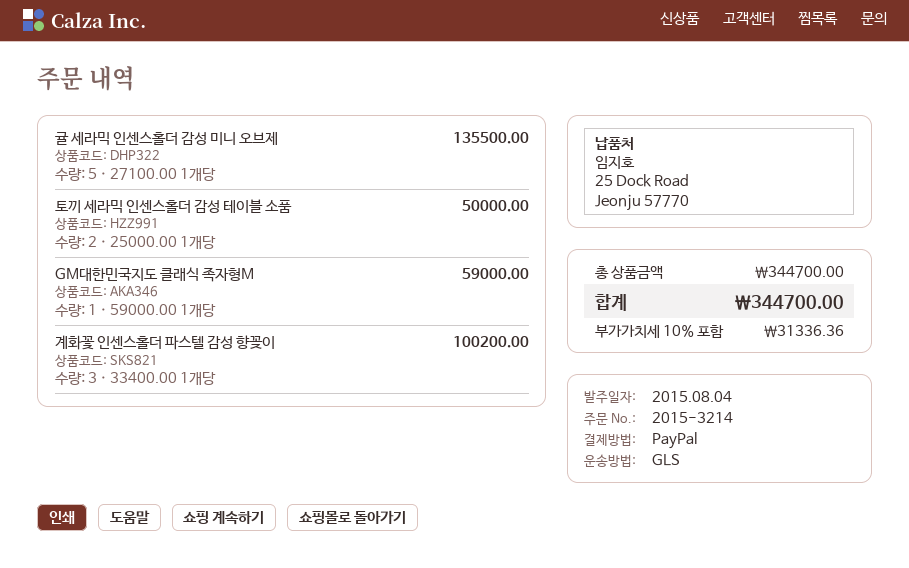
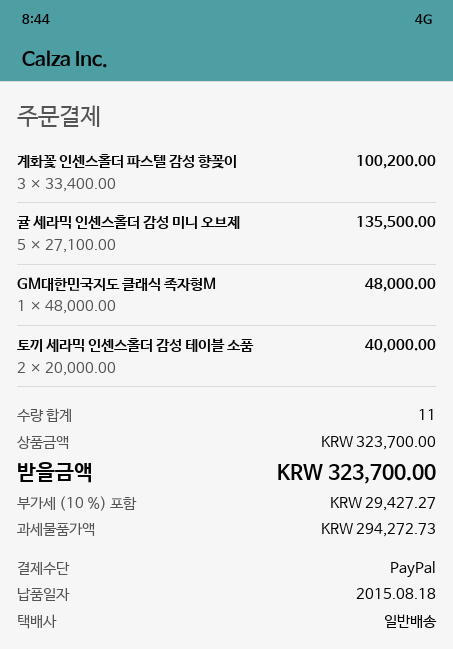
shipping method: GLS -> standard
토끼 세라믹 인센스홀더 감성 테이블 소품: 2 x 25000.00 = 50000.00 -> 2 x 20000.00 = 40000.00
GM대한민국지도 클래식 족자형M: 1 x 59000.00 = 59000.00 -> 1 x 48000.00 = 48000.00
subtotal: 344700.00 -> 323700.00
tax: 10% = 31336.36 -> 10% = 29427.27
total: 344700.00 -> 323700.00

